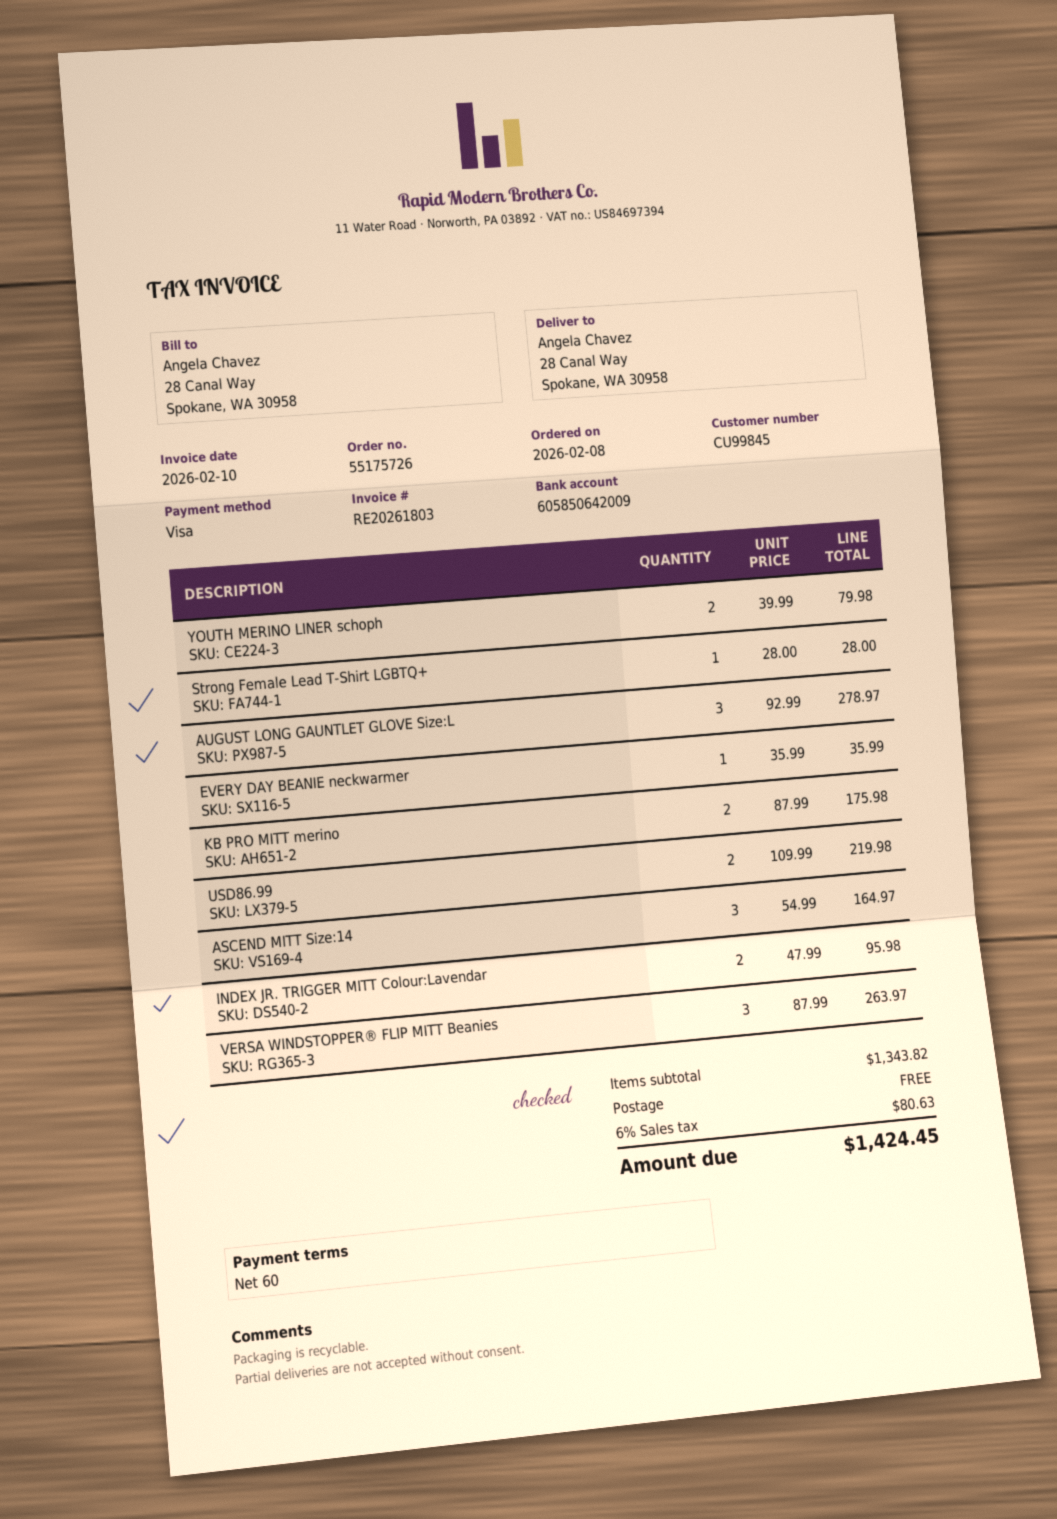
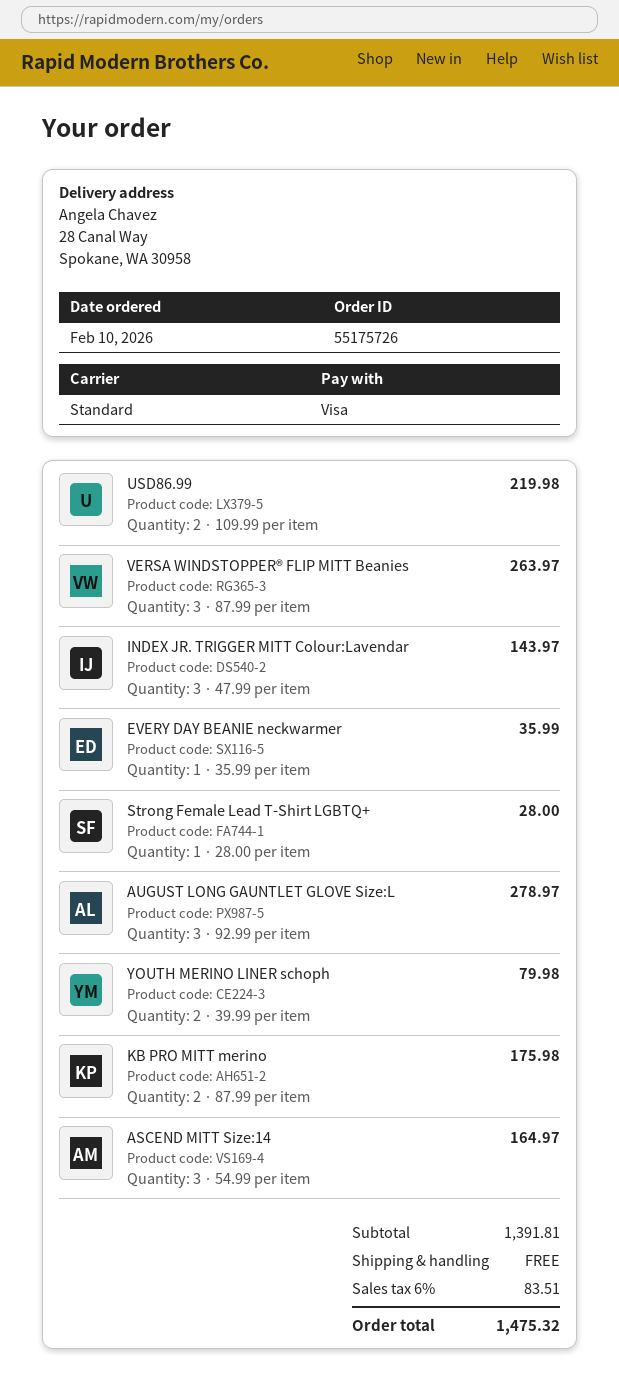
order date: 2026-02-08 -> 2026-02-10
INDEX JR. TRIGGER MITT Colour:Lavendar: 2 x 47.99 = 95.98 -> 3 x 47.99 = 143.97
subtotal: 1343.82 -> 1391.81
tax: 6% = 80.63 -> 6% = 83.51
total: 1424.45 -> 1475.32

